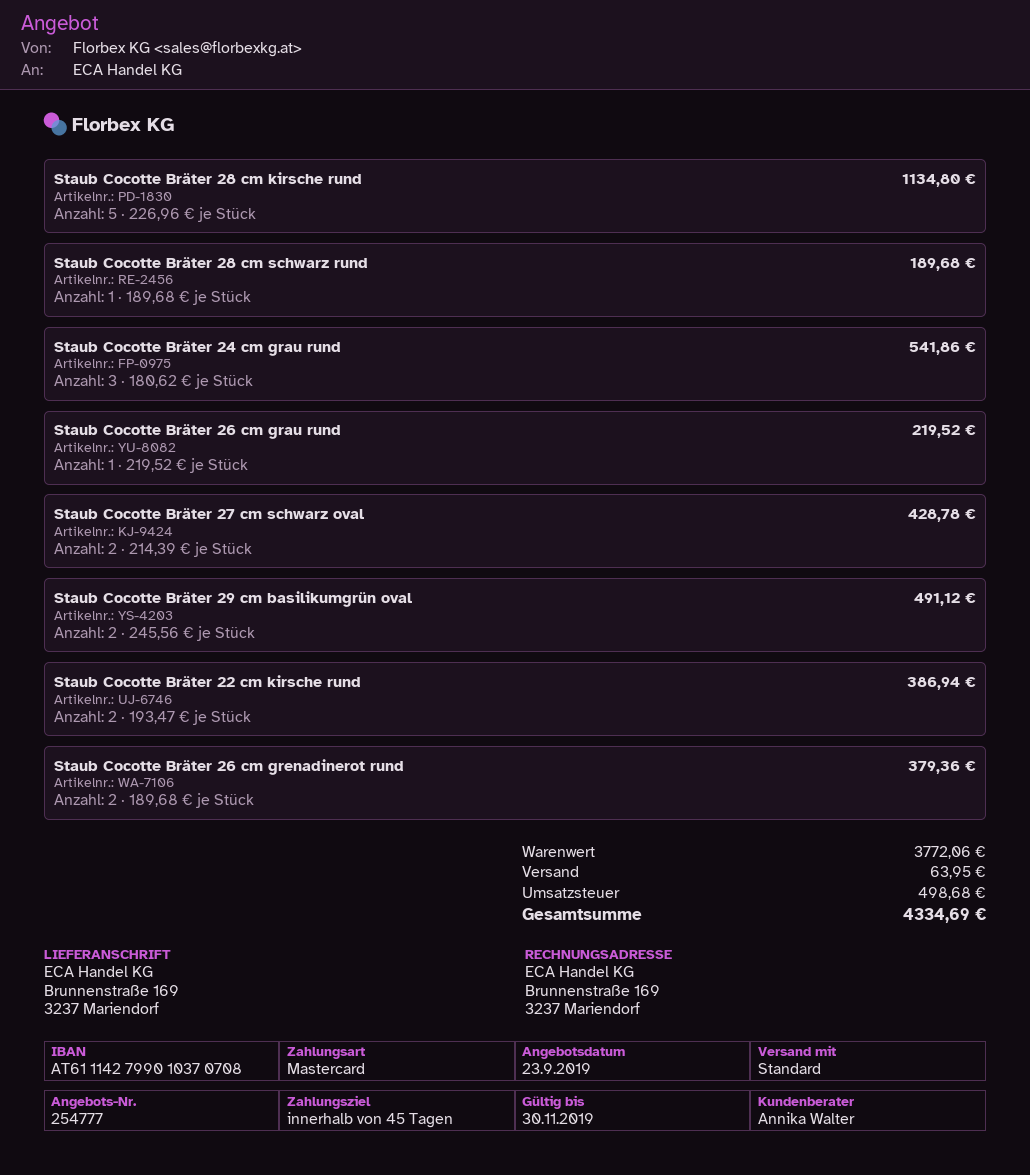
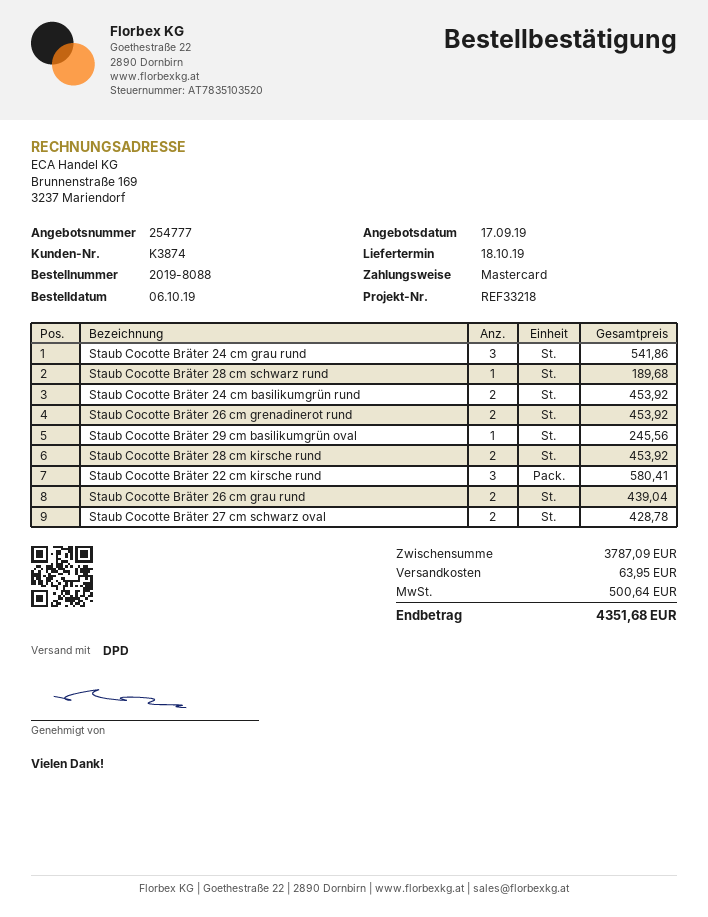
quote date: 2019-09-23 -> 2019-09-17
shipping method: standard -> DPD
Staub Cocotte Bräter 28 cm kirsche rund: 5 for 1134.80 -> 2 for 453.92
Staub Cocotte Bräter 26 cm grau rund: 1 for 219.52 -> 2 for 439.04
Staub Cocotte Bräter 29 cm basilikumgrün oval: 2 for 491.12 -> 1 for 245.56
Staub Cocotte Bräter 22 cm kirsche rund: 2 for 386.94 -> 3 for 580.41
Staub Cocotte Bräter 26 cm grenadinerot rund: 2 for 379.36 -> 2 for 453.92
Staub Cocotte Bräter 24 cm basilikumgrün rund: none -> 2 for 453.92
subtotal: 3772.06 -> 3787.09
tax: 498.68 -> 500.64
total: 4334.69 -> 4351.68

